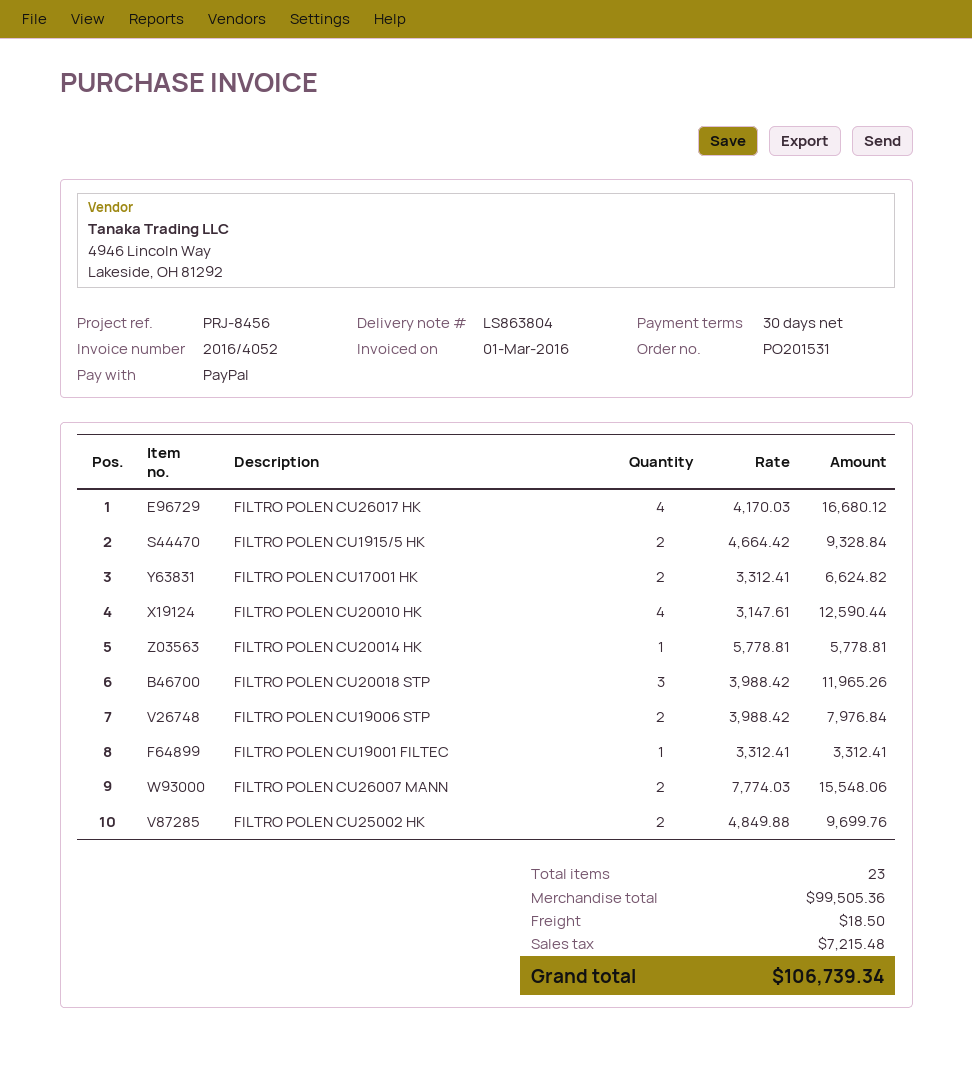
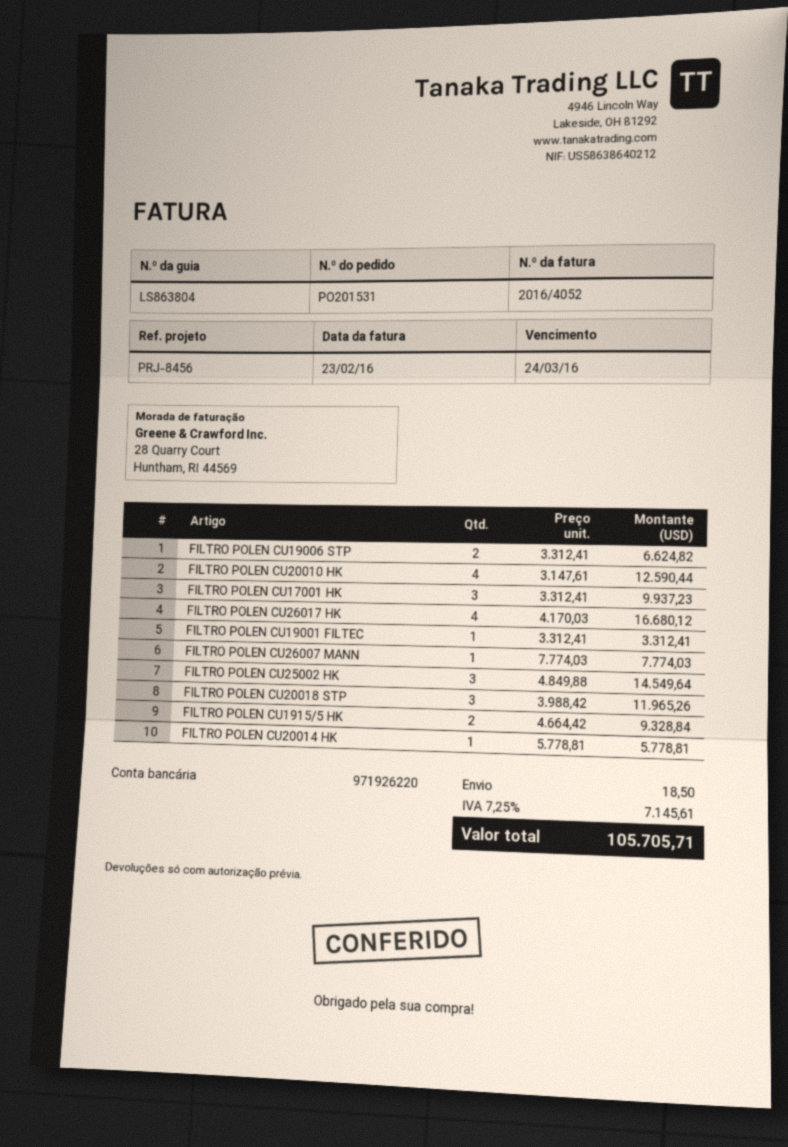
invoice date: 2016-03-01 -> 2016-02-23
FILTRO POLEN CU17001 HK: 2 x 3312.41 = 6624.82 -> 3 x 3312.41 = 9937.23
FILTRO POLEN CU19006 STP: 2 x 3988.42 = 7976.84 -> 2 x 3312.41 = 6624.82
FILTRO POLEN CU26007 MANN: 2 x 7774.03 = 15548.06 -> 1 x 7774.03 = 7774.03
FILTRO POLEN CU25002 HK: 2 x 4849.88 = 9699.76 -> 3 x 4849.88 = 14549.64
tax: 7215.48 -> 7145.61
total: 106739.34 -> 105705.71

